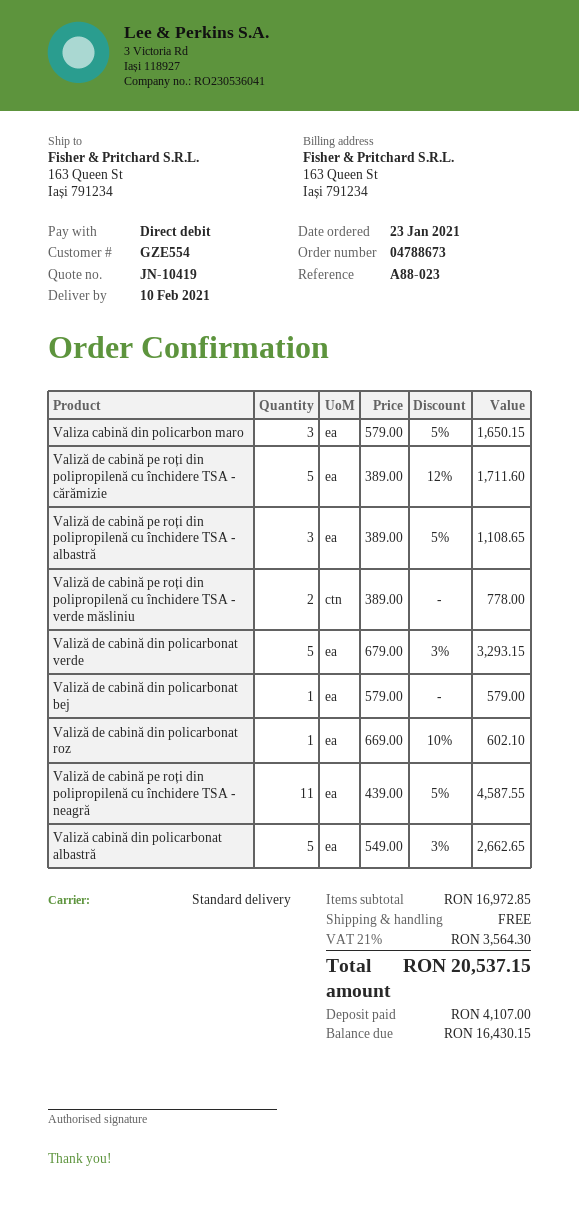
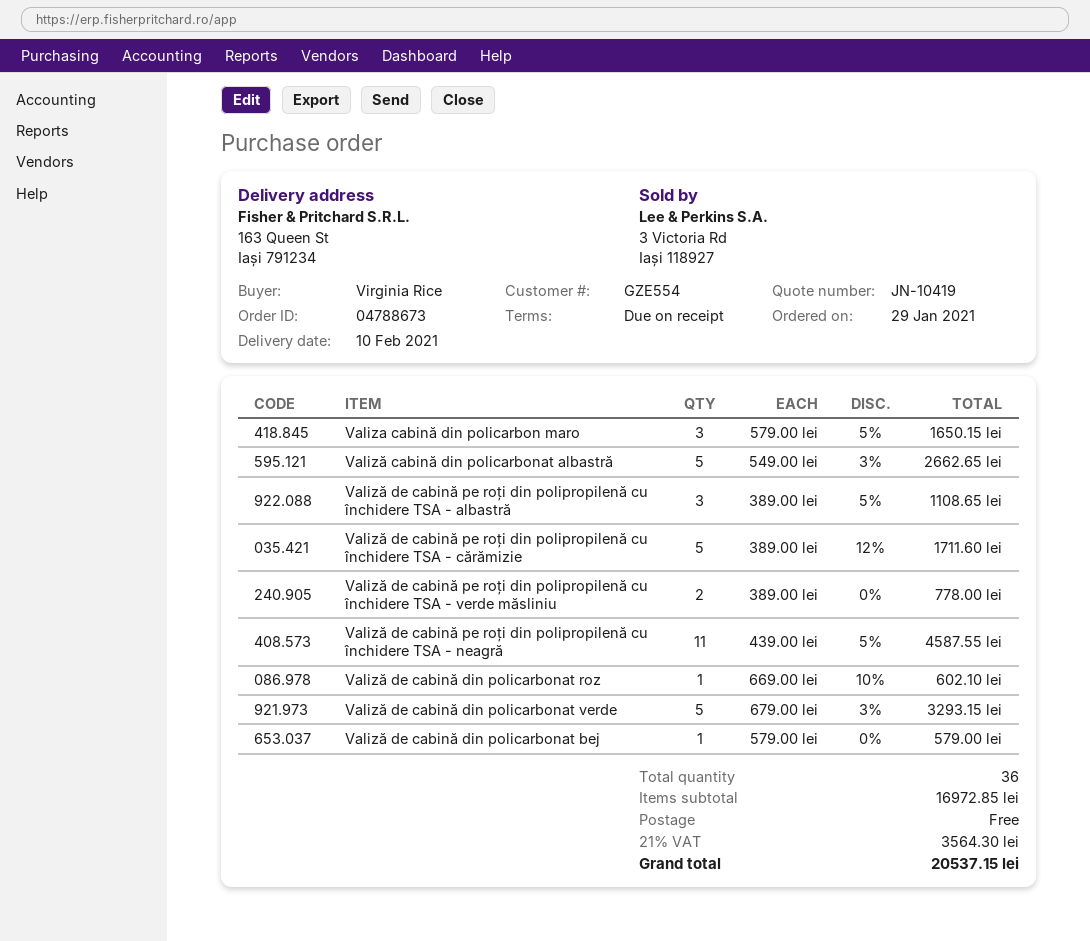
order date: 2021-01-23 -> 2021-01-29

